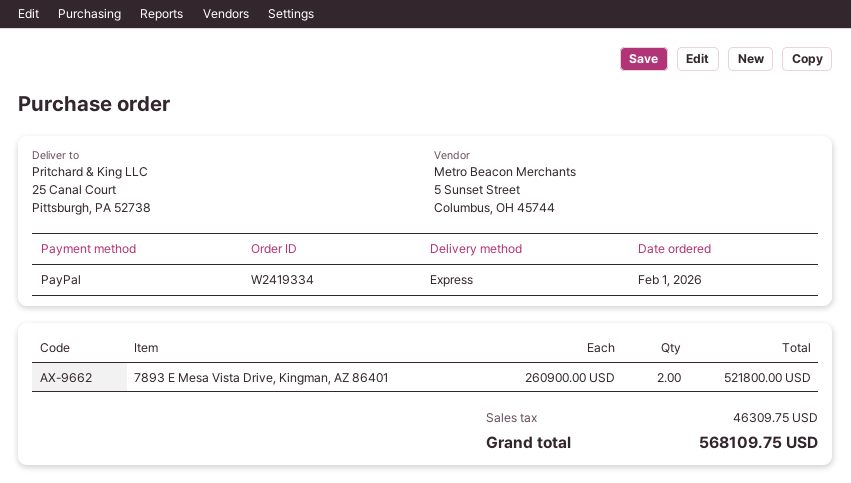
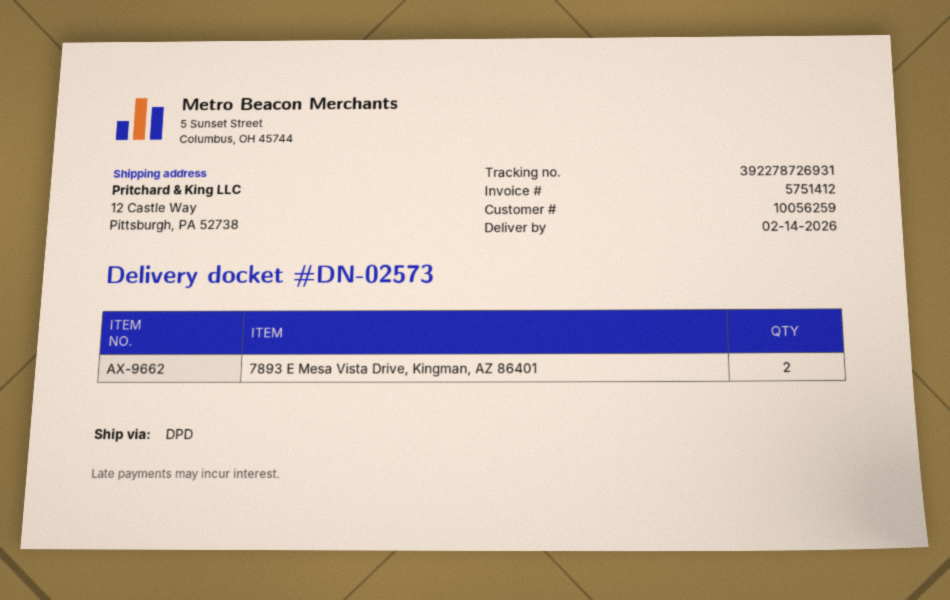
shipping method: express -> DPD
ship to: 25 Canal Court, Pittsburgh, PA 52738 -> 12 Castle Way, Pittsburgh, PA 52738

